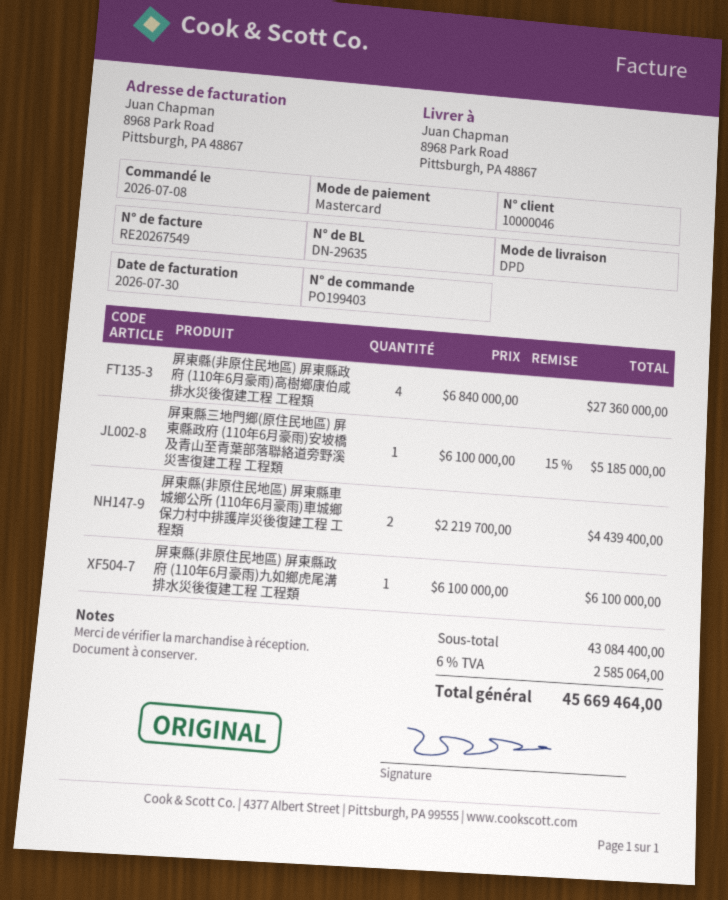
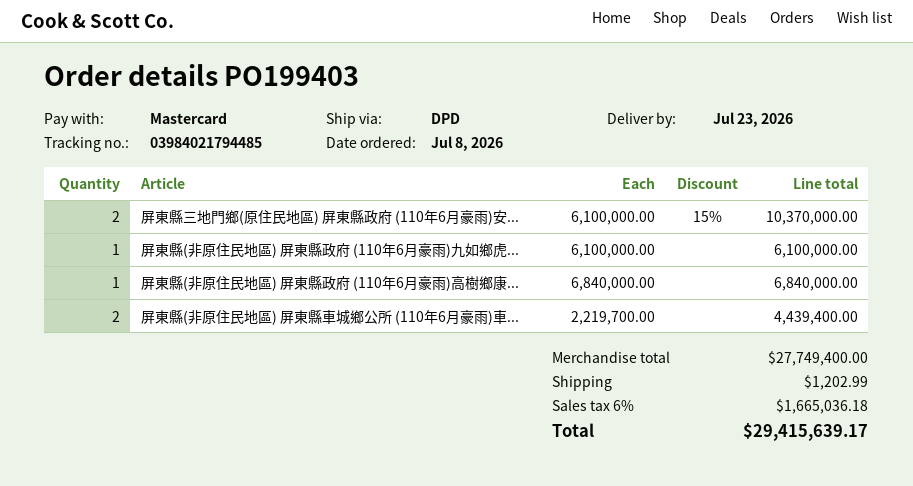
屏東縣(非原住民地區) 屏東縣政府 (110年6月豪雨)高樹鄉康伯咸排水災後復建工程 工程類: 4 x 6840000.00 = 27360000.00 -> 1 x 6840000.00 = 6840000.00
屏東縣三地門鄉(原住民地區) 屏東縣政府 (110年6月豪雨)安坡橋及青山至青葉部落聯絡道旁野溪災害復建工程 工程類: 1 x 6100000.00 - 15% = 5185000.00 -> 2 x 6100000.00 - 15% = 10370000.00
subtotal: 43084400.00 -> 27749400.00
shipping: none -> 1202.99
tax: 6% = 2585064.00 -> 6% = 1665036.18
total: 45669464.00 -> 29415639.17

